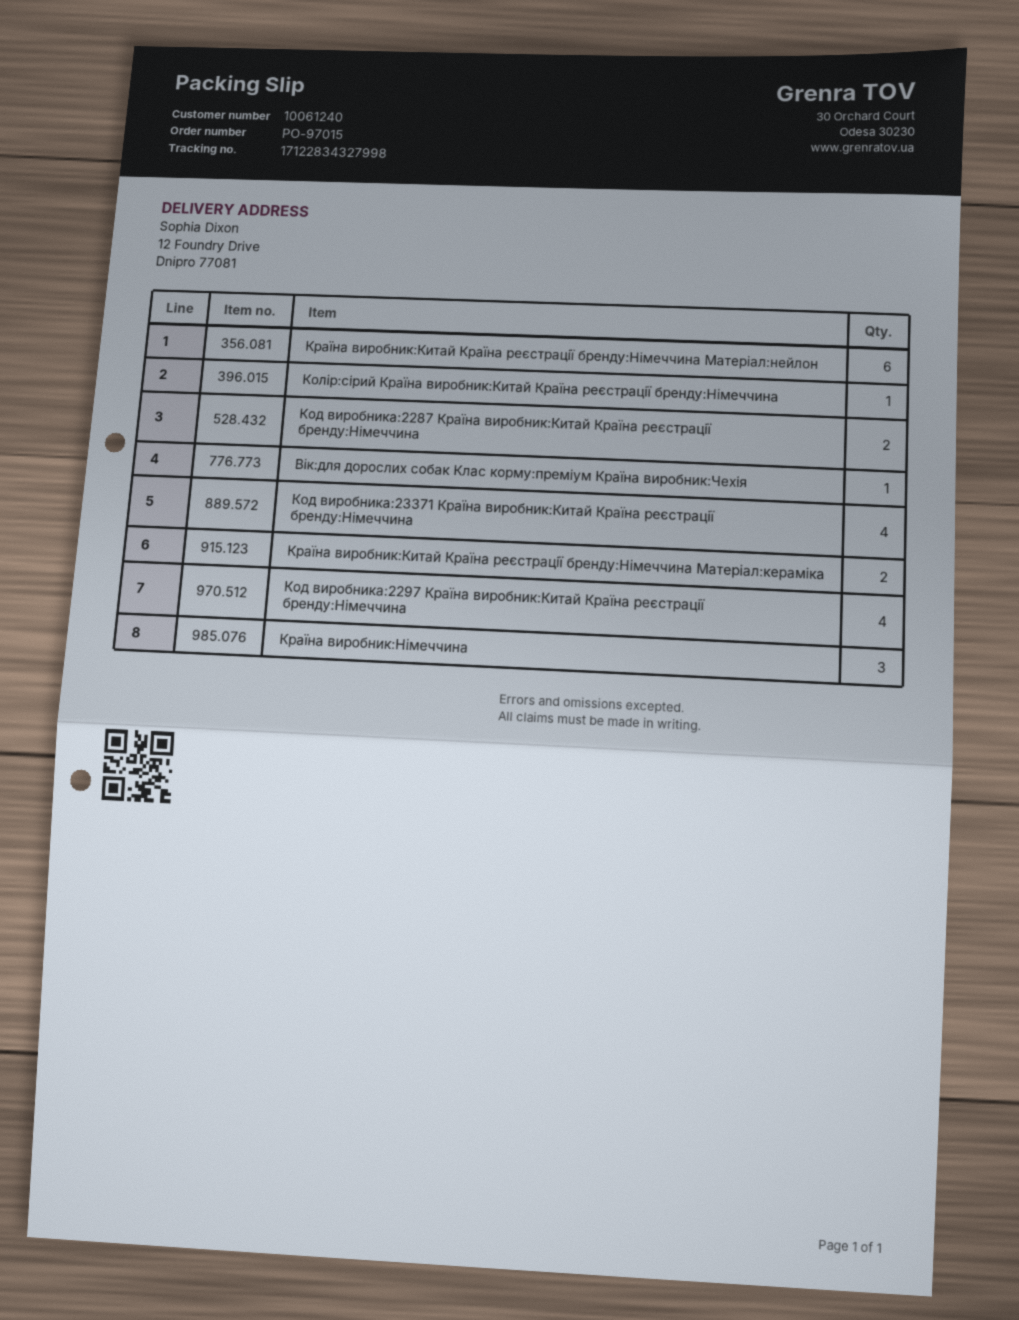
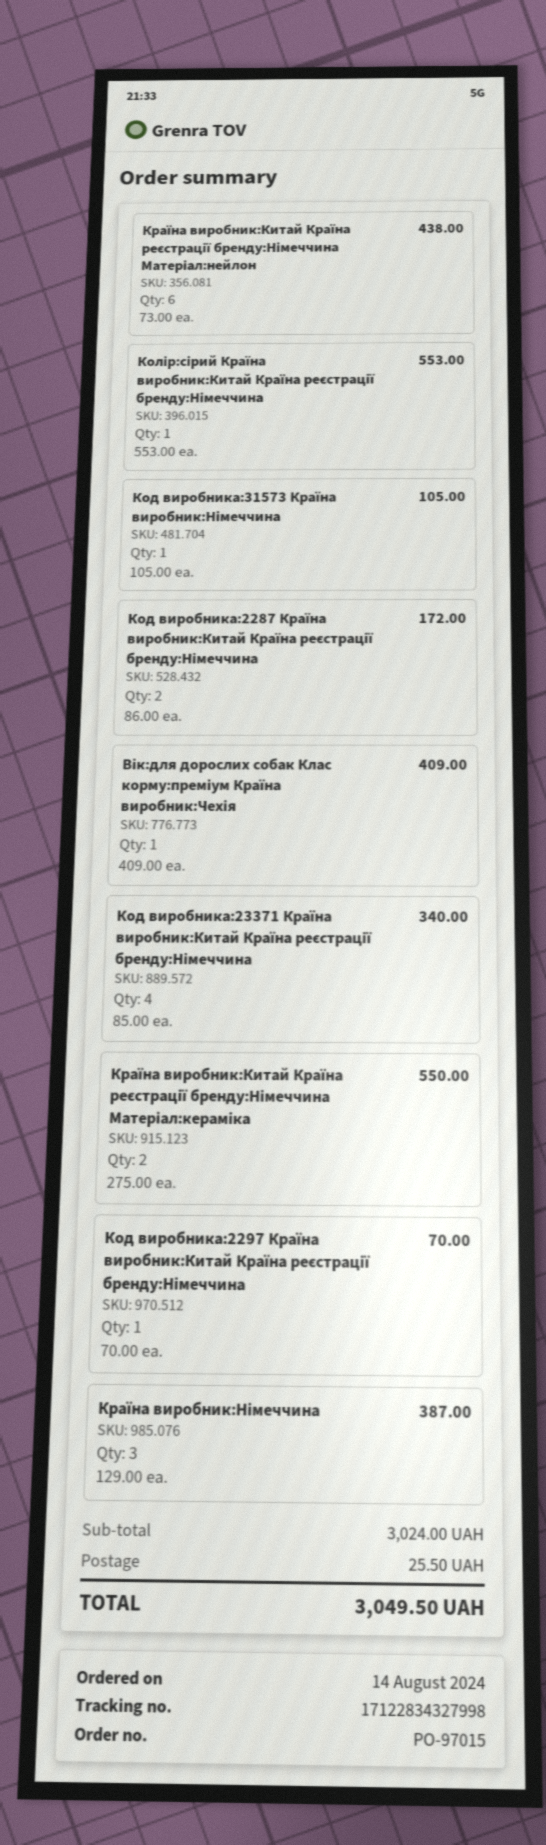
Код виробника:2297 Країна виробник:Китай Країна реєстрації бренду:Німеччина: 4 -> 1
Код виробника:31573 Країна виробник:Німеччина: none -> 1

